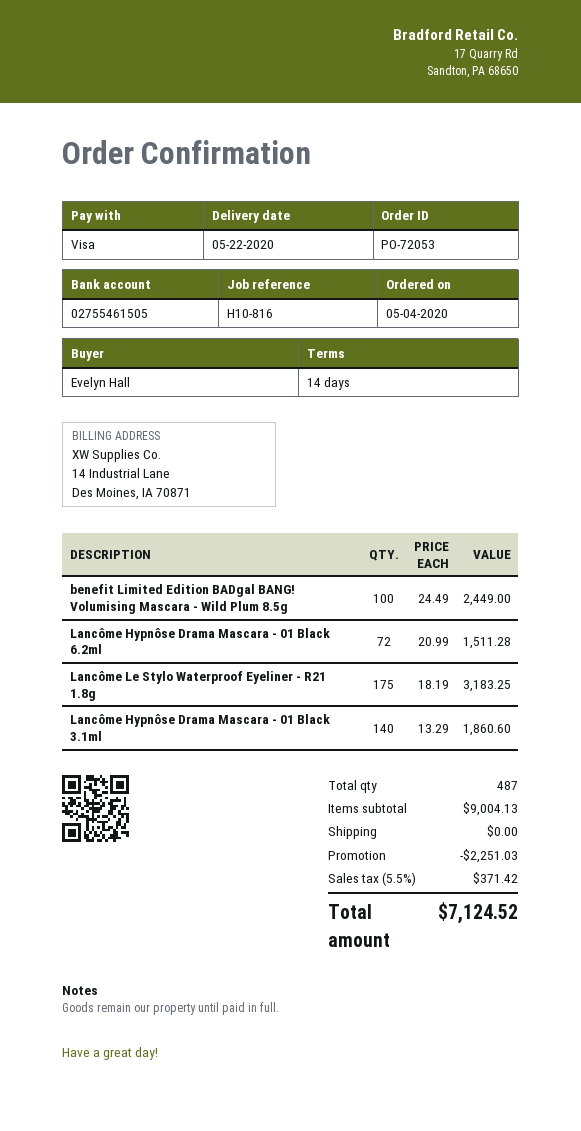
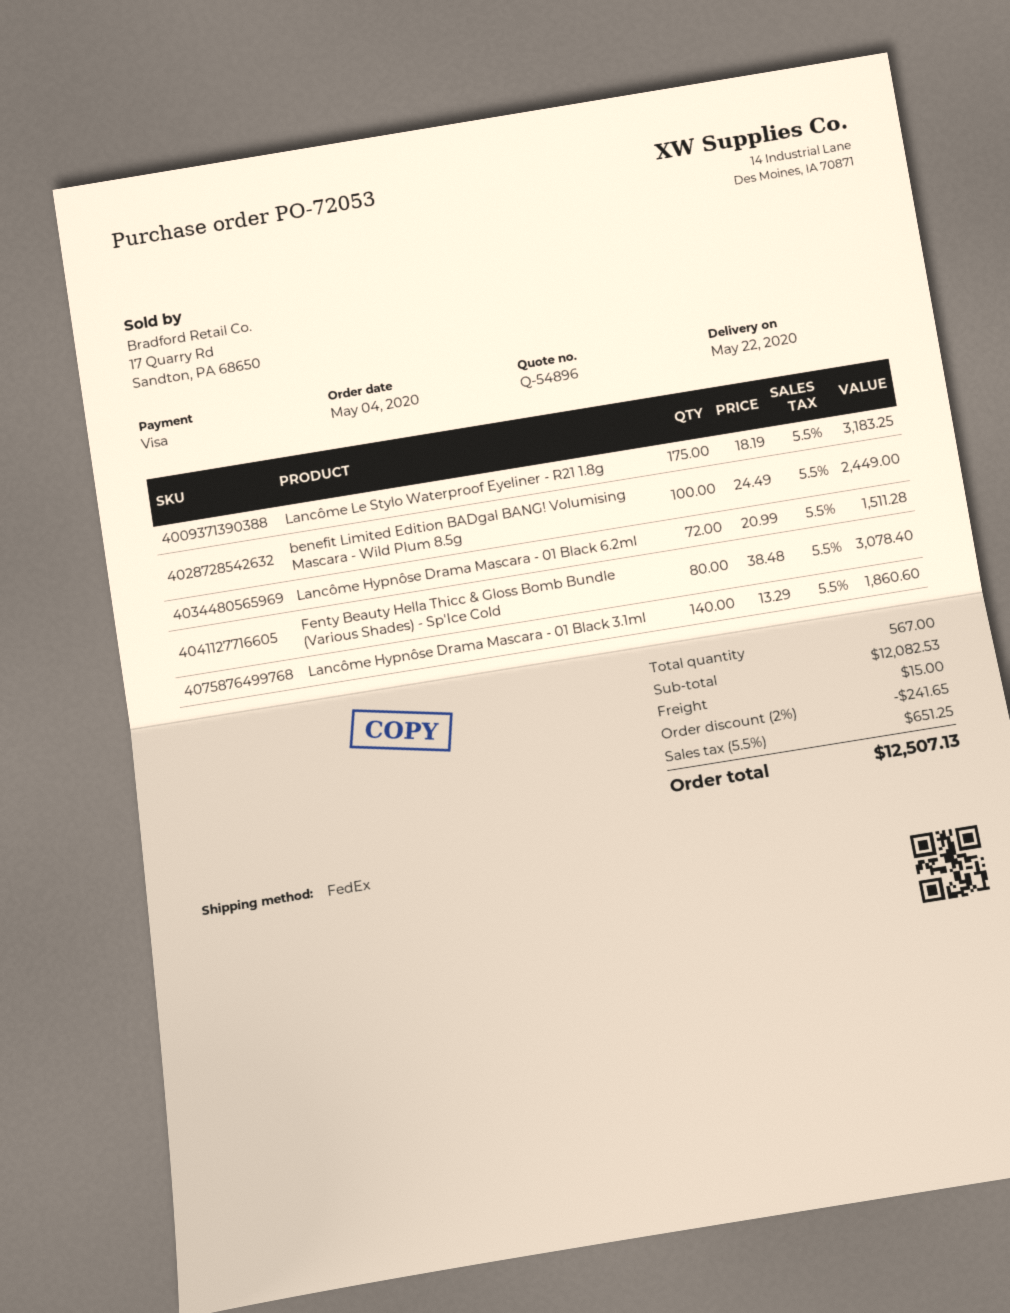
Fenty Beauty Hella Thicc & Gloss Bomb Bundle (Various Shades) - Sp'Ice Cold: none -> 80 x 38.48 = 3078.40
total quantity: 487 -> 567
subtotal: 9004.13 -> 12082.53
discount: 2251.03 -> 241.65
shipping: 0.00 -> 15.00
tax: 5.5% = 371.42 -> 5.5% = 651.25
total: 7124.52 -> 12507.13

